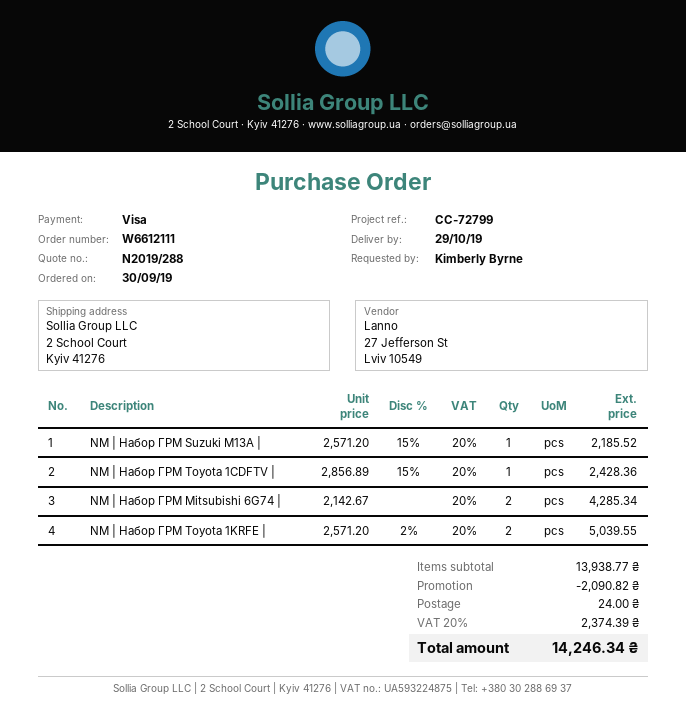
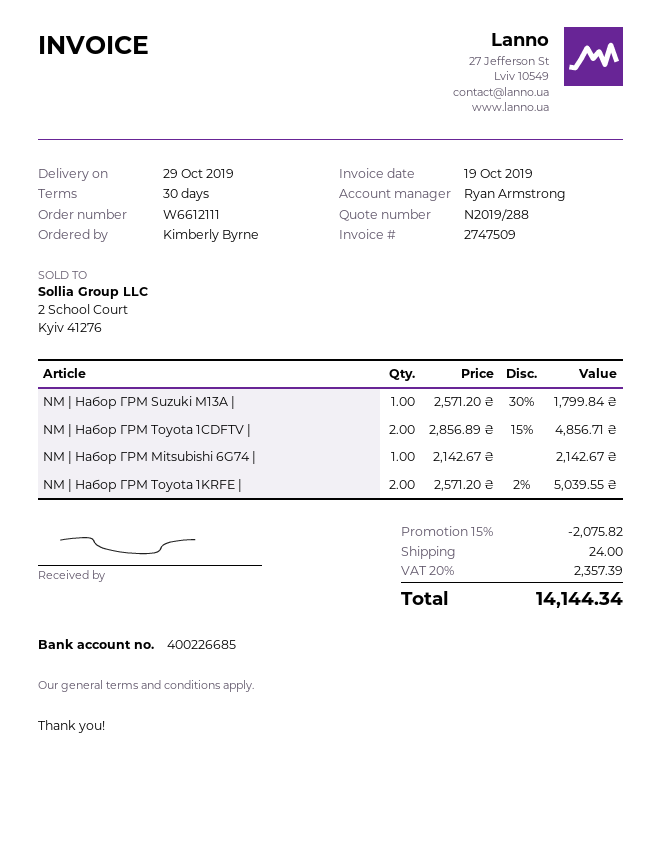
NM | Набор ГРМ Suzuki M13A |: 1 x 2571.20 - 15% = 2185.52 -> 1 x 2571.20 - 30% = 1799.84
NM | Набор ГРМ Toyota 1CDFTV |: 1 x 2856.89 - 15% = 2428.36 -> 2 x 2856.89 - 15% = 4856.71
NM | Набор ГРМ Mitsubishi 6G74 |: 2 x 2142.67 = 4285.34 -> 1 x 2142.67 = 2142.67
discount: 2090.82 -> 2075.82
tax: 20% = 2374.39 -> 20% = 2357.39
total: 14246.34 -> 14144.34

